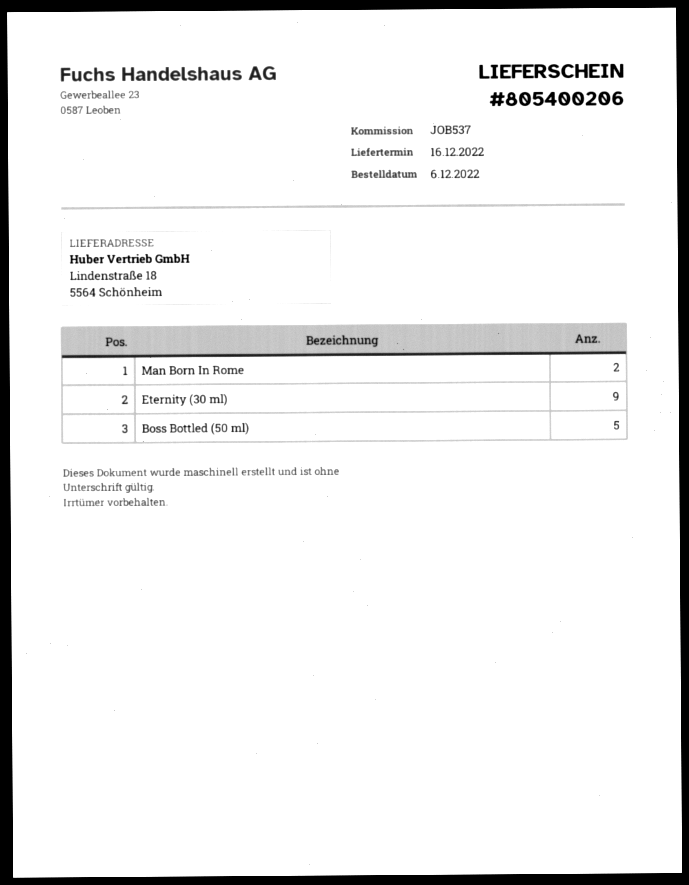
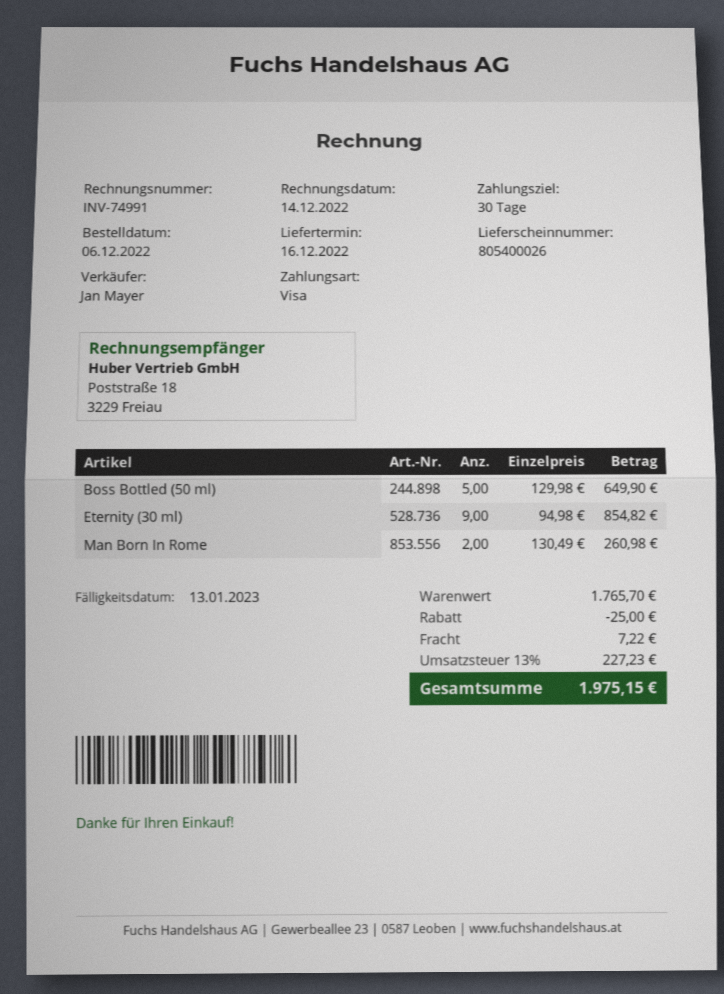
delivery note number: 805400206 -> 805400026

